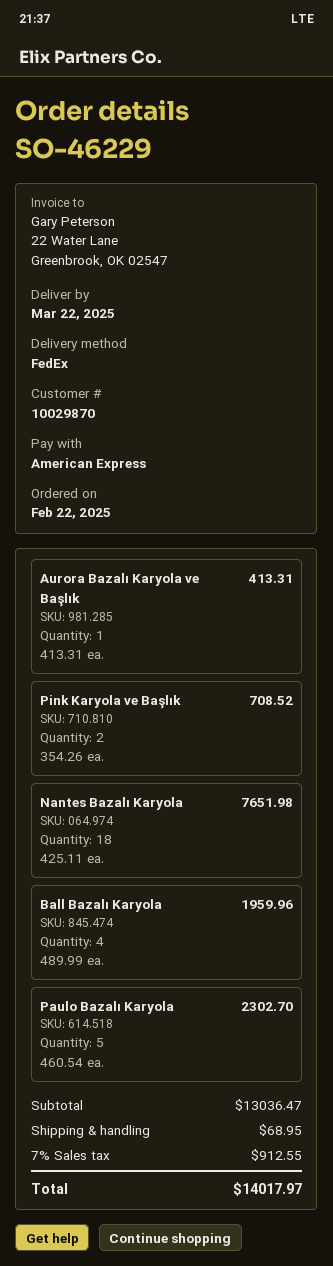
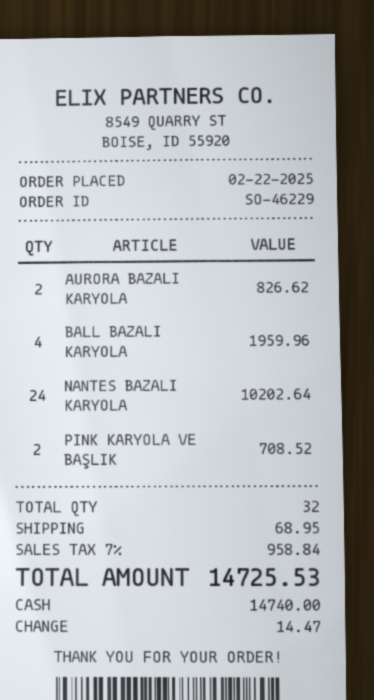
payment method: American Express -> cash
Aurora Bazalı Karyola ve Başlık: 1 for 413.31 -> 2 for 826.62
Nantes Bazalı Karyola: 18 for 7651.98 -> 24 for 10202.64
Paulo Bazalı Karyola: 5 for 2302.70 -> none
tax: 7% = 912.55 -> 7% = 958.84
total: 14017.97 -> 14725.53

